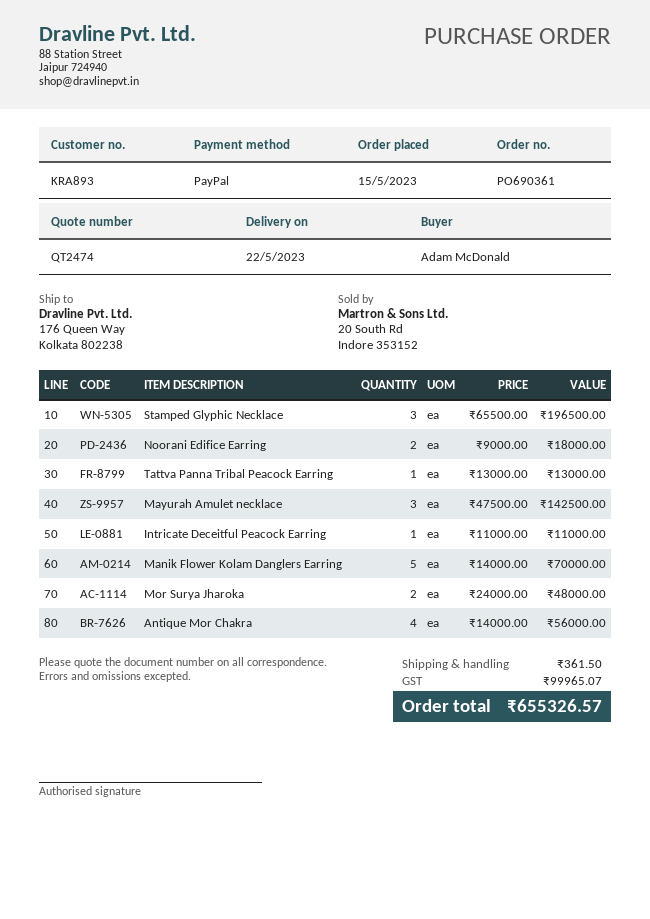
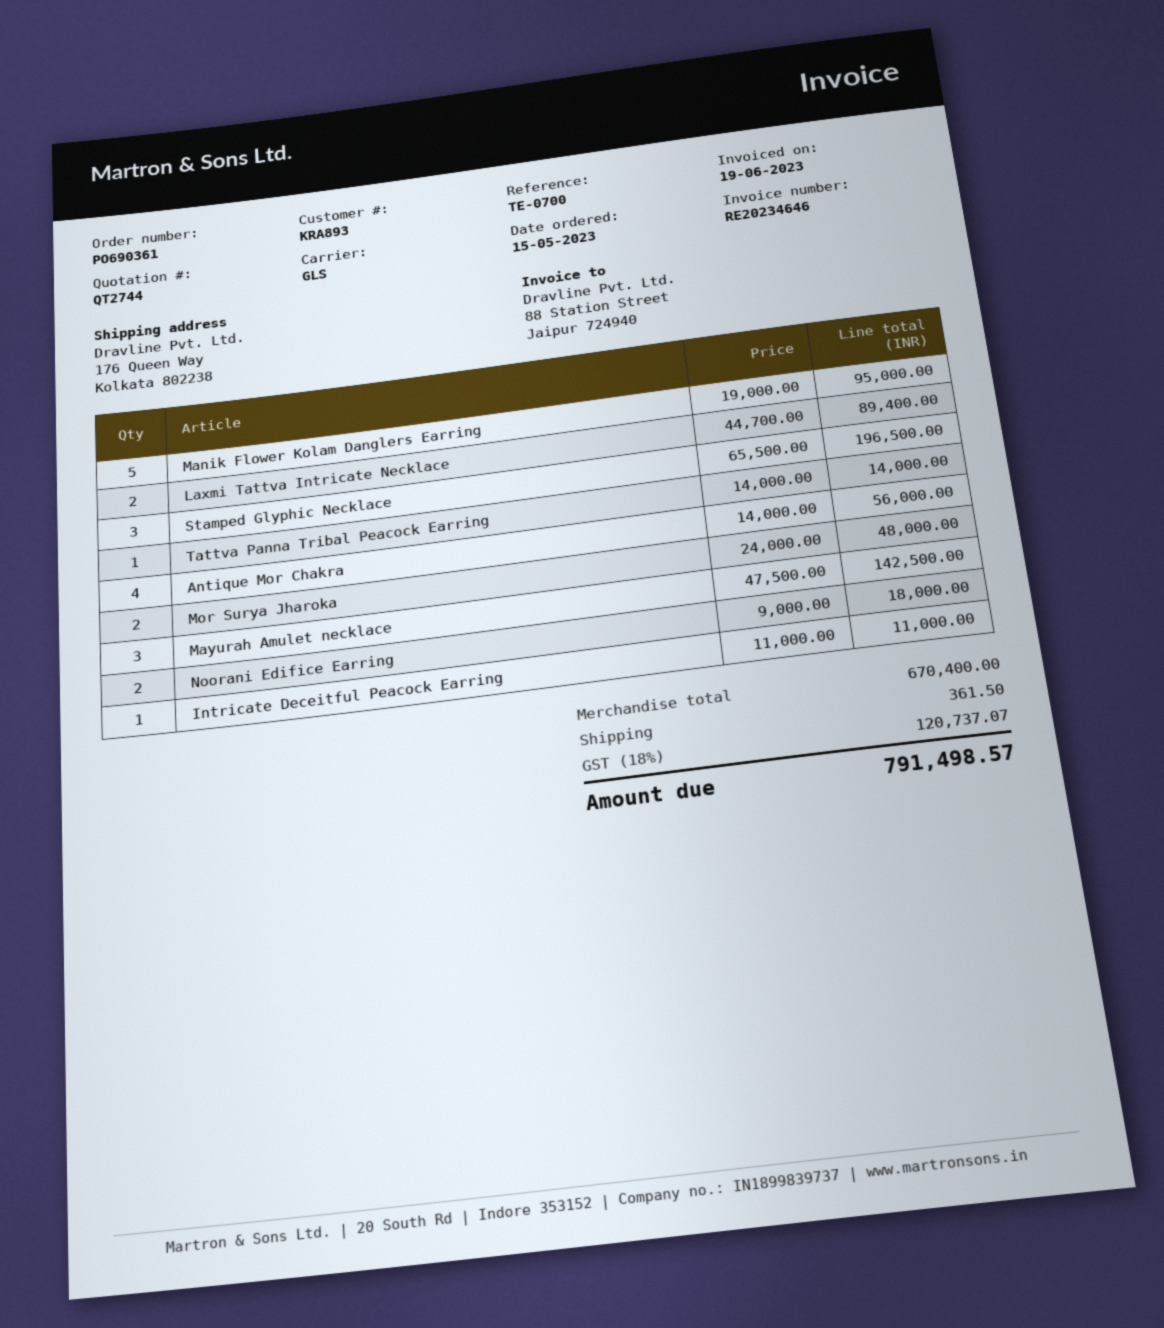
quote number: QT2474 -> QT2744
Tattva Panna Tribal Peacock Earring: 1 x 13000.00 = 13000.00 -> 1 x 14000.00 = 14000.00
Manik Flower Kolam Danglers Earring: 5 x 14000.00 = 70000.00 -> 5 x 19000.00 = 95000.00
Laxmi Tattva Intricate Necklace: none -> 2 x 44700.00 = 89400.00
tax: 99965.07 -> 120737.07
total: 655326.57 -> 791498.57

